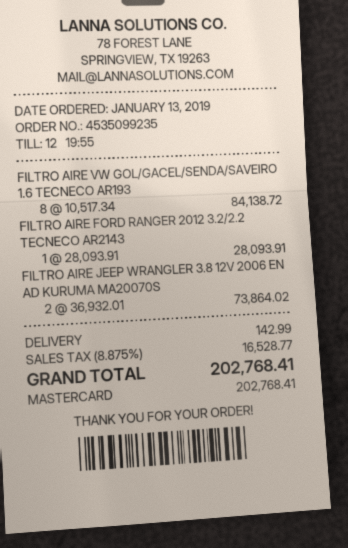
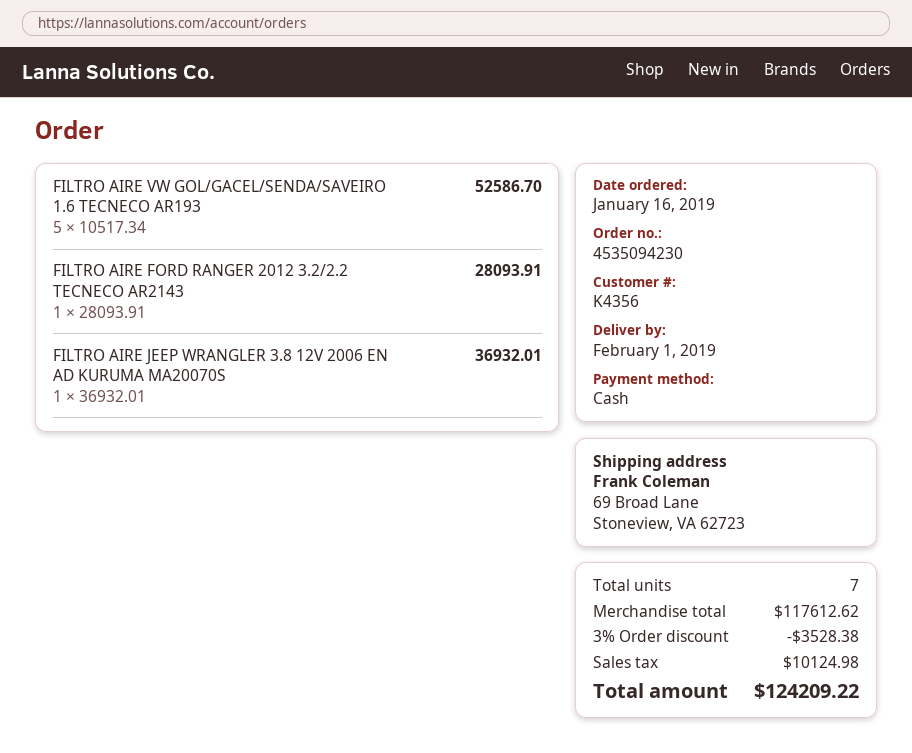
order number: 4535099235 -> 4535094230
order date: 2019-01-13 -> 2019-01-16
payment method: Mastercard -> cash
FILTRO AIRE VW GOL/GACEL/SENDA/SAVEIRO 1.6 TECNECO AR193: 8 x 10517.34 = 84138.72 -> 5 x 10517.34 = 52586.70
FILTRO AIRE JEEP WRANGLER 3.8 12V 2006 EN AD KURUMA MA20070S: 2 x 36932.01 = 73864.02 -> 1 x 36932.01 = 36932.01
discount: none -> 3% = 3528.38
shipping: 142.99 -> none
tax: 16528.77 -> 10124.98
total: 202768.41 -> 124209.22

